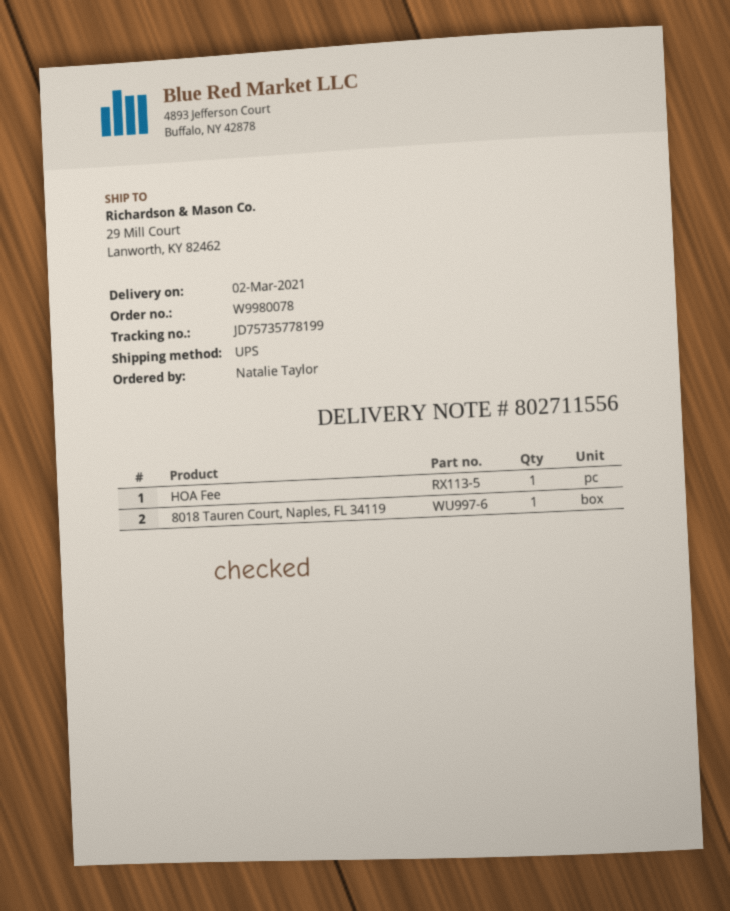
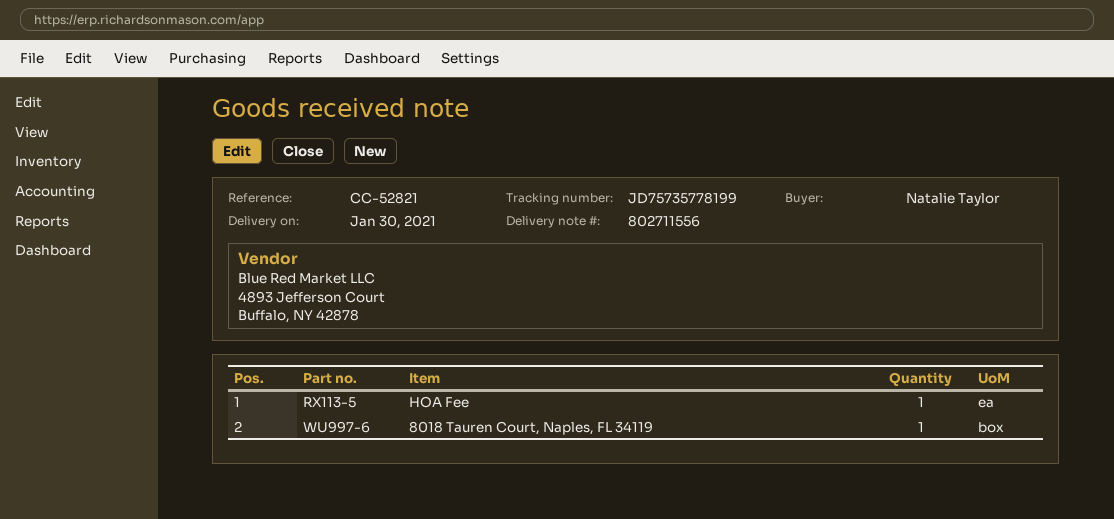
delivery date: 2021-03-02 -> 2021-01-30

